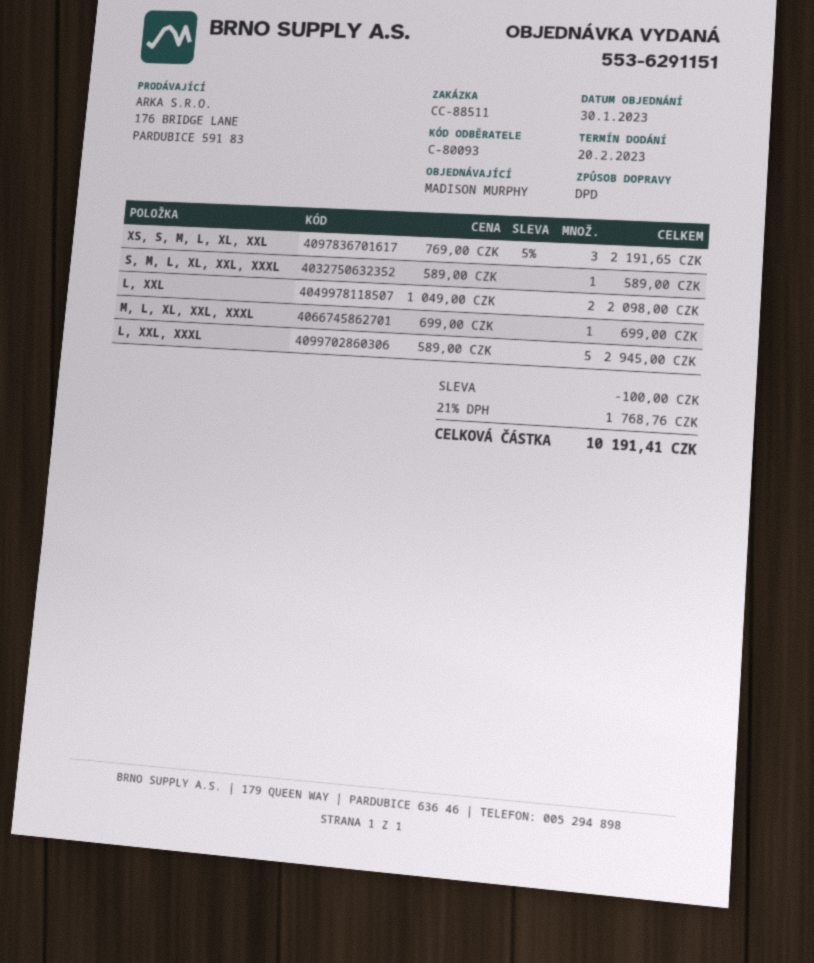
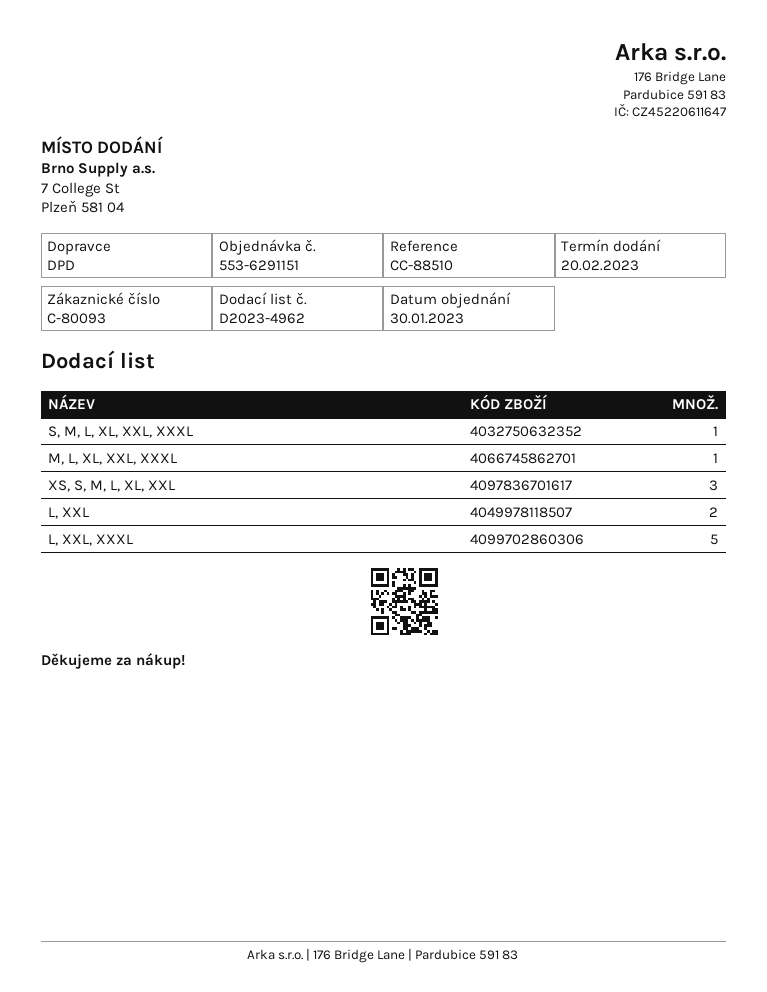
reference: CC-88511 -> CC-88510

